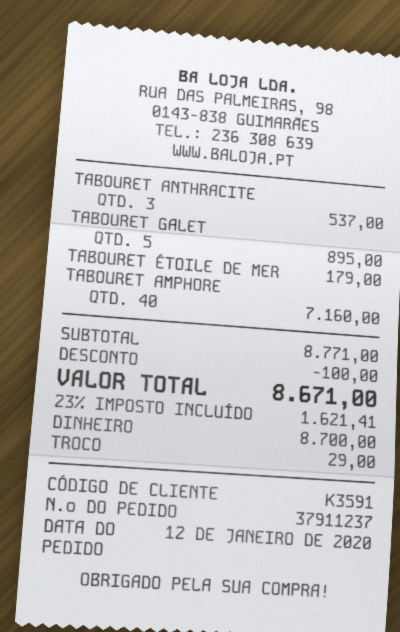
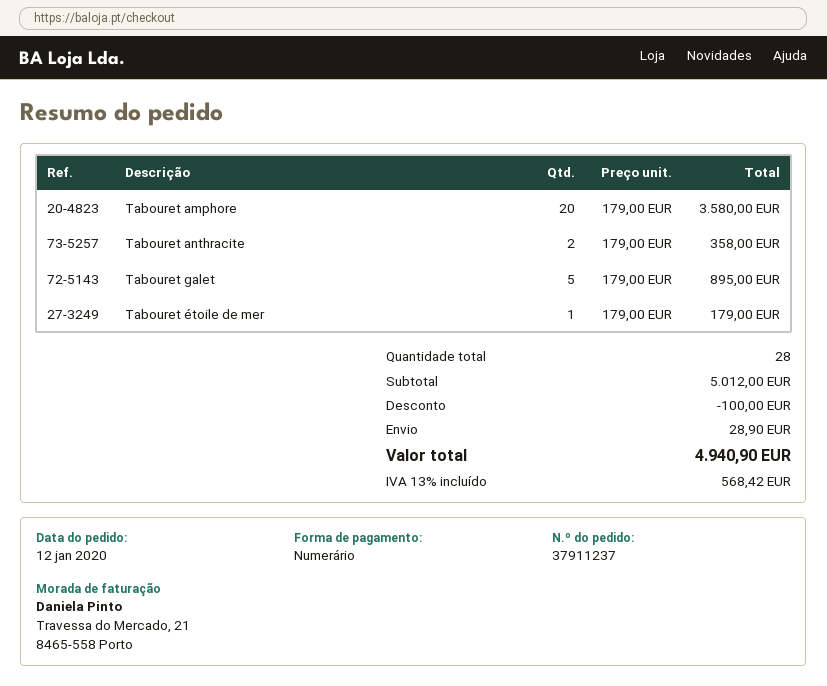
TABOURET ANTHRACITE: 3 for 537.00 -> 2 for 358.00
TABOURET AMPHORE: 40 for 7160.00 -> 20 for 3580.00
subtotal: 8771.00 -> 5012.00
shipping: none -> 28.90
tax: 23% = 1621.41 -> 13% = 568.42
total: 8671.00 -> 4940.90

